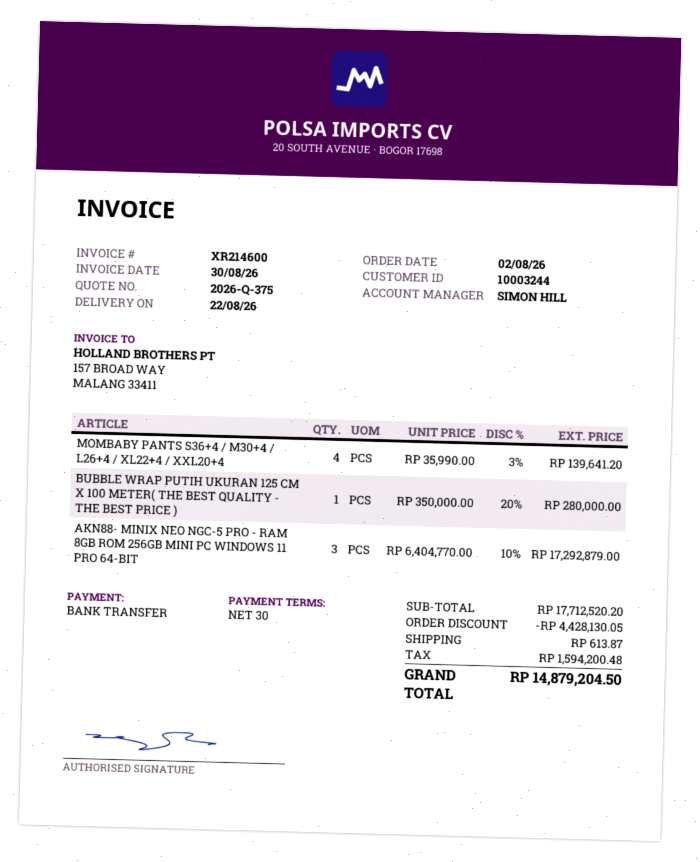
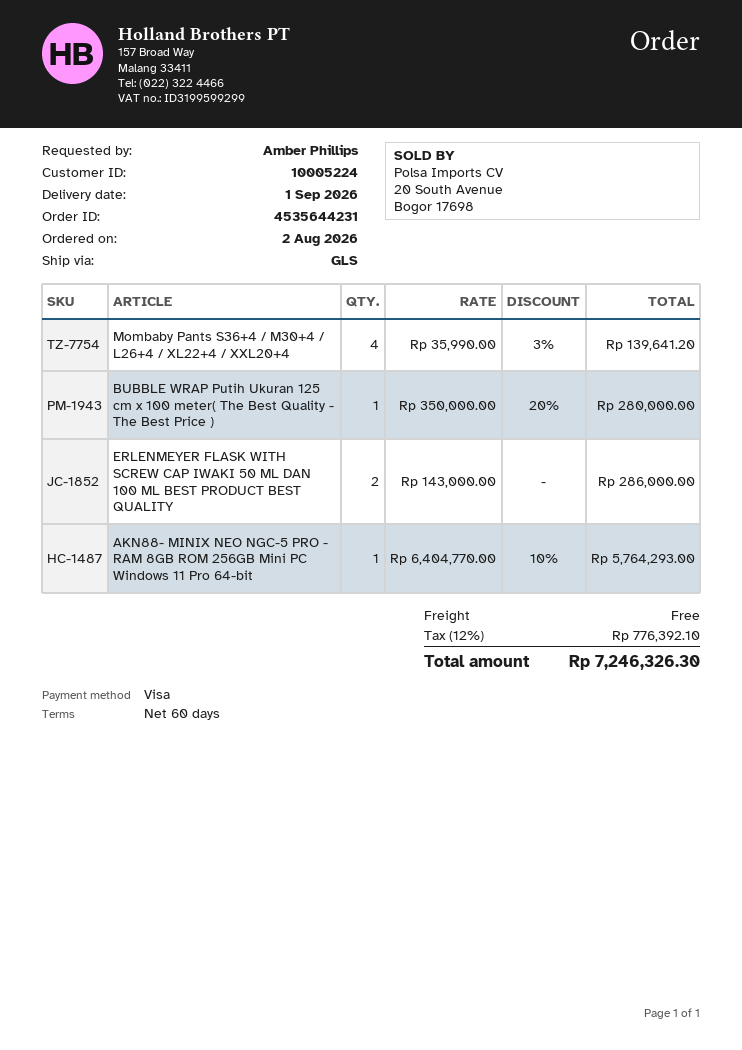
delivery date: 2026-08-22 -> 2026-09-01
payment terms: 30 days -> 60 days
customer number: 10003244 -> 10005224
payment method: bank transfer -> Visa
AKN88- MINIX NEO NGC-5 PRO - RAM 8GB ROM 256GB MINI PC WINDOWS 11 PRO 64-BIT: 3 x 6404770.00 - 10% = 17292879.00 -> 1 x 6404770.00 - 10% = 5764293.00
ERLENMEYER FLASK WITH SCREW CAP IWAKI 50 ML DAN 100 ML BEST PRODUCT BEST QUALITY: none -> 2 x 143000.00 = 286000.00
discount: 4428130.05 -> none
shipping: 613.87 -> 0.00
tax: 1594200.48 -> 776392.10
total: 14879204.50 -> 7246326.30

